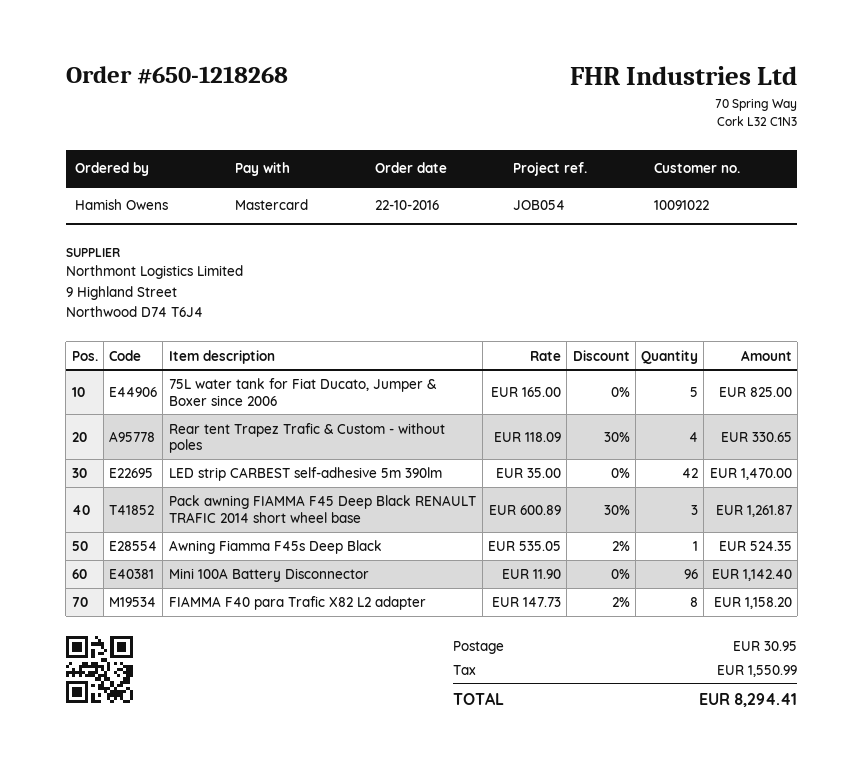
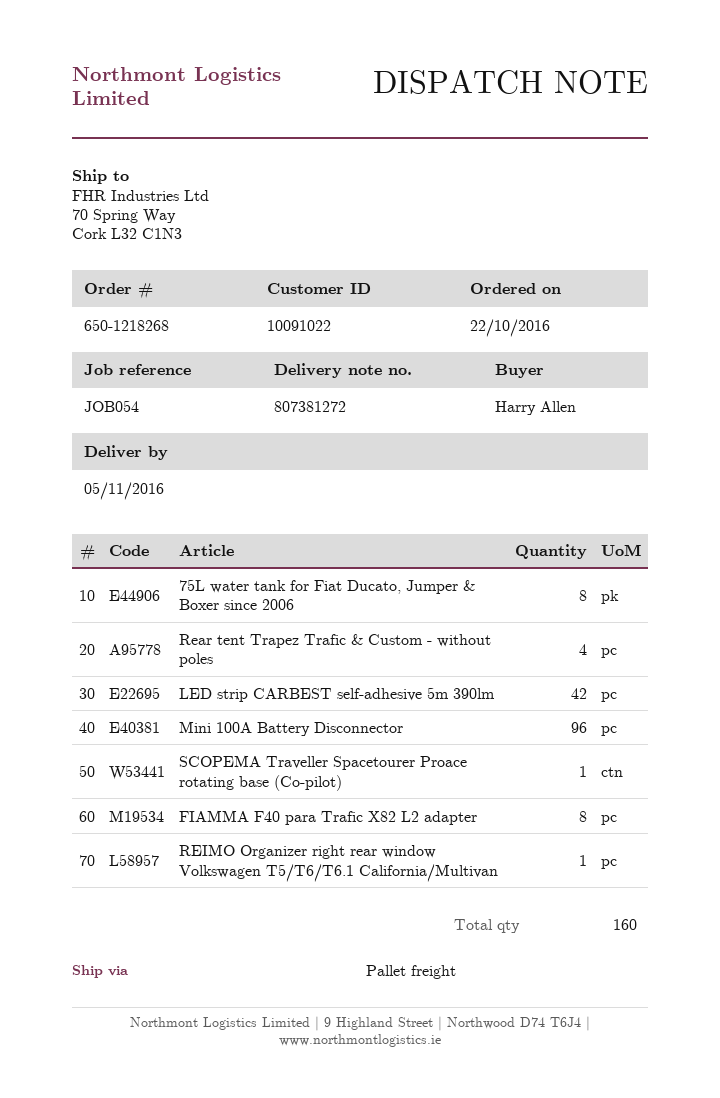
ordered by: Hamish Owens -> Harry Allen
75L water tank for Fiat Ducato, Jumper & Boxer since 2006: 5 -> 8
Pack awning FIAMMA F45 Deep Black RENAULT TRAFIC 2014 short wheel base: 3 -> none
Awning Fiamma F45s Deep Black: 1 -> none
SCOPEMA Traveller Spacetourer Proace rotating base (Co-pilot): none -> 1
REIMO Organizer right rear window Volkswagen T5/T6/T6.1 California/Multivan: none -> 1

